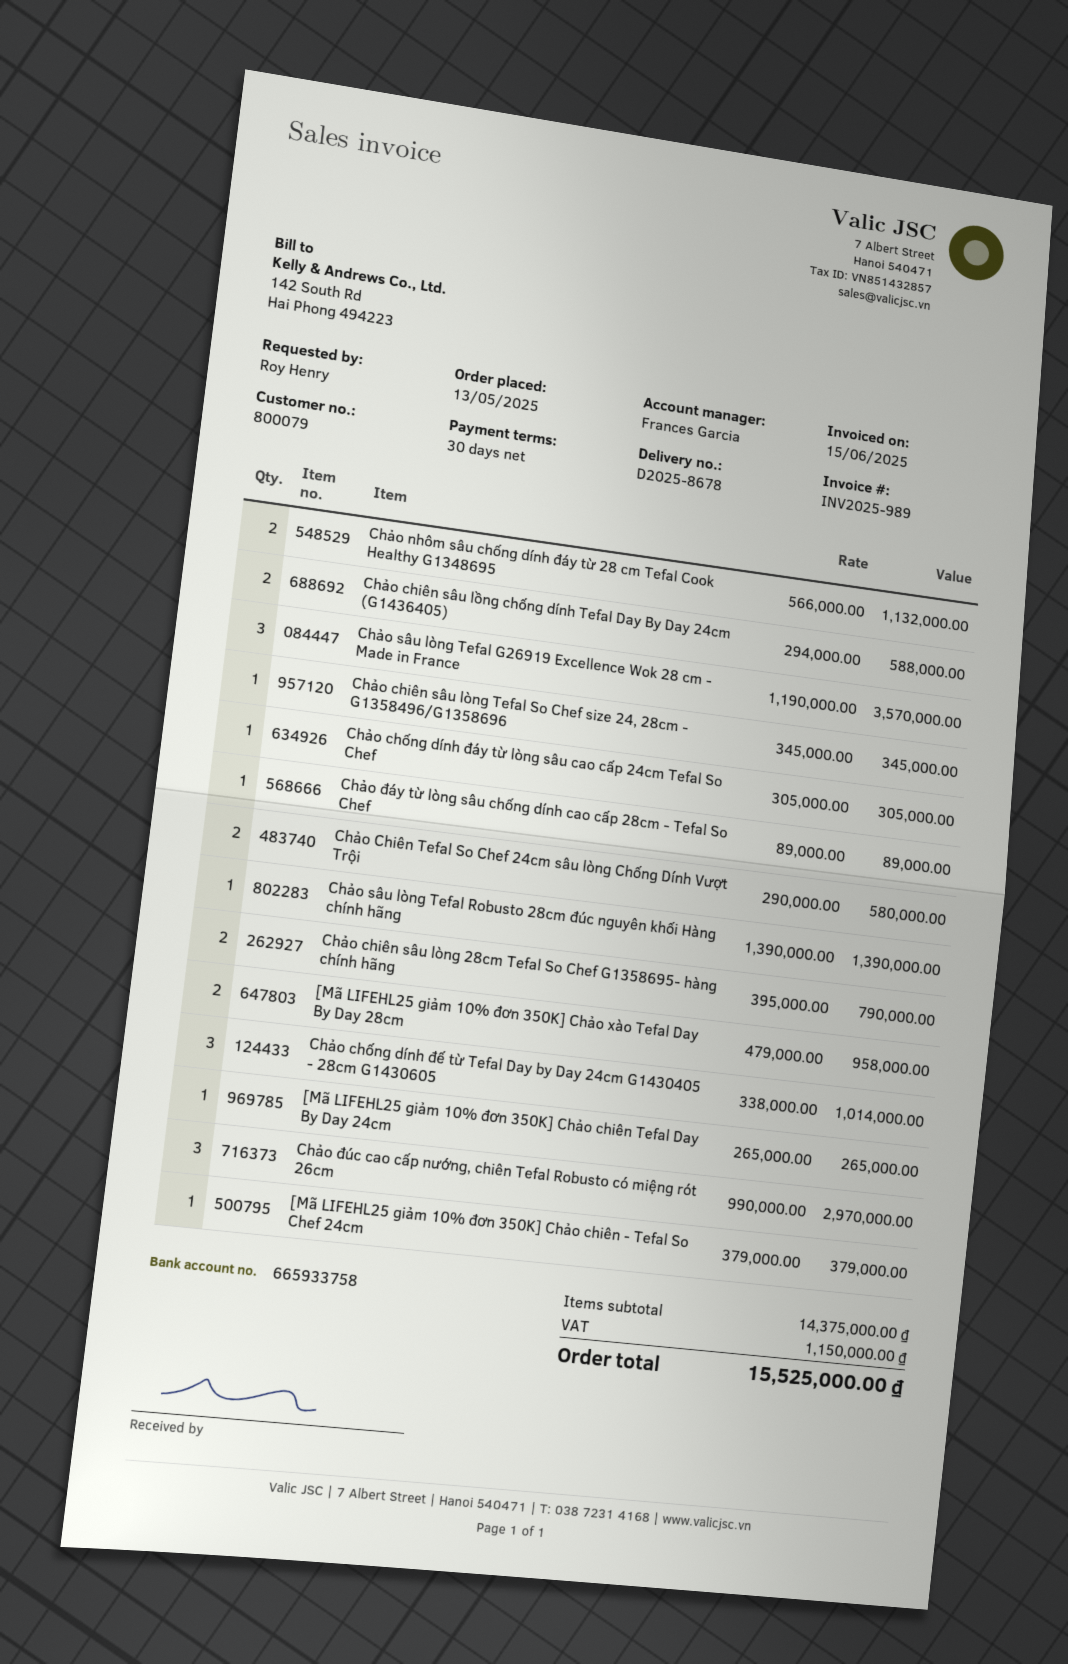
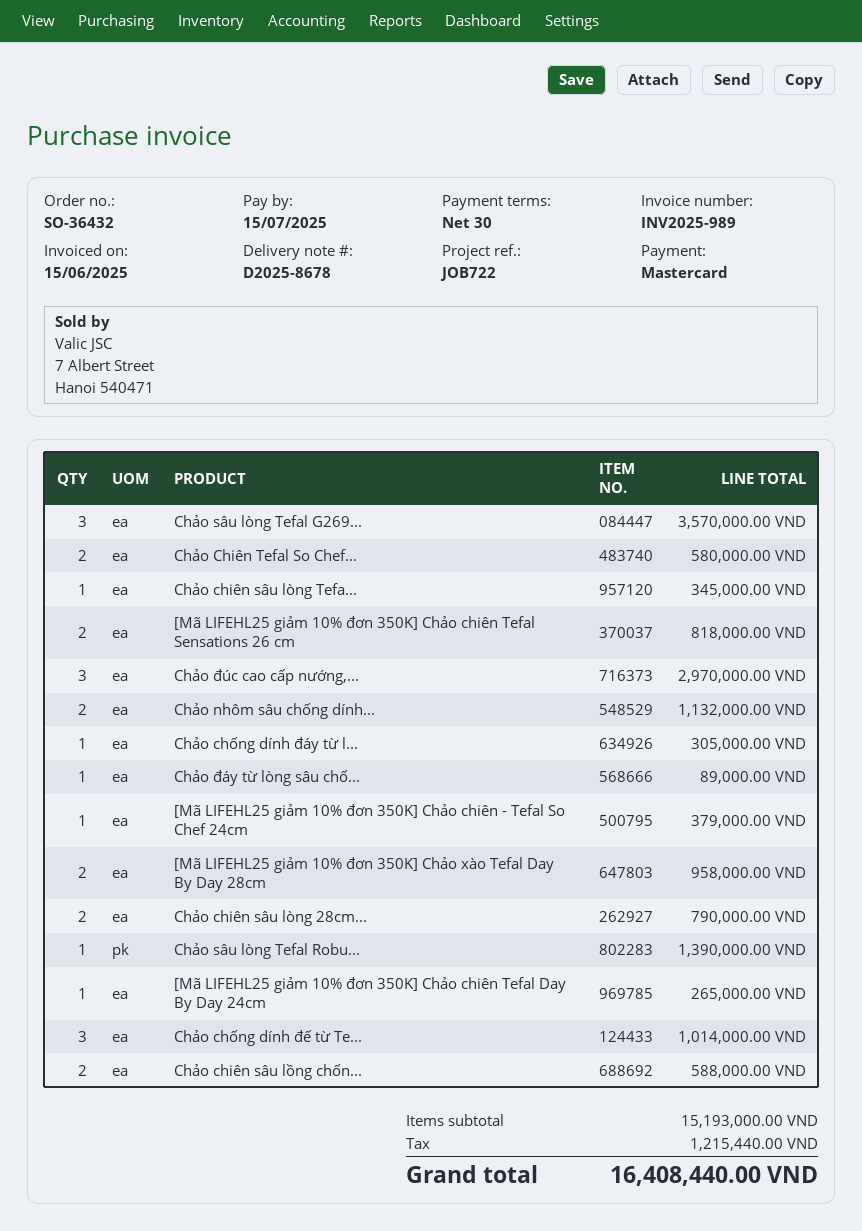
[Mã LIFEHL25 giảm 10% đơn 350K] Chảo chiên Tefal Sensations 26 cm: none -> 2 for 818000.00
subtotal: 14375000.00 -> 15193000.00
tax: 1150000.00 -> 1215440.00
total: 15525000.00 -> 16408440.00

